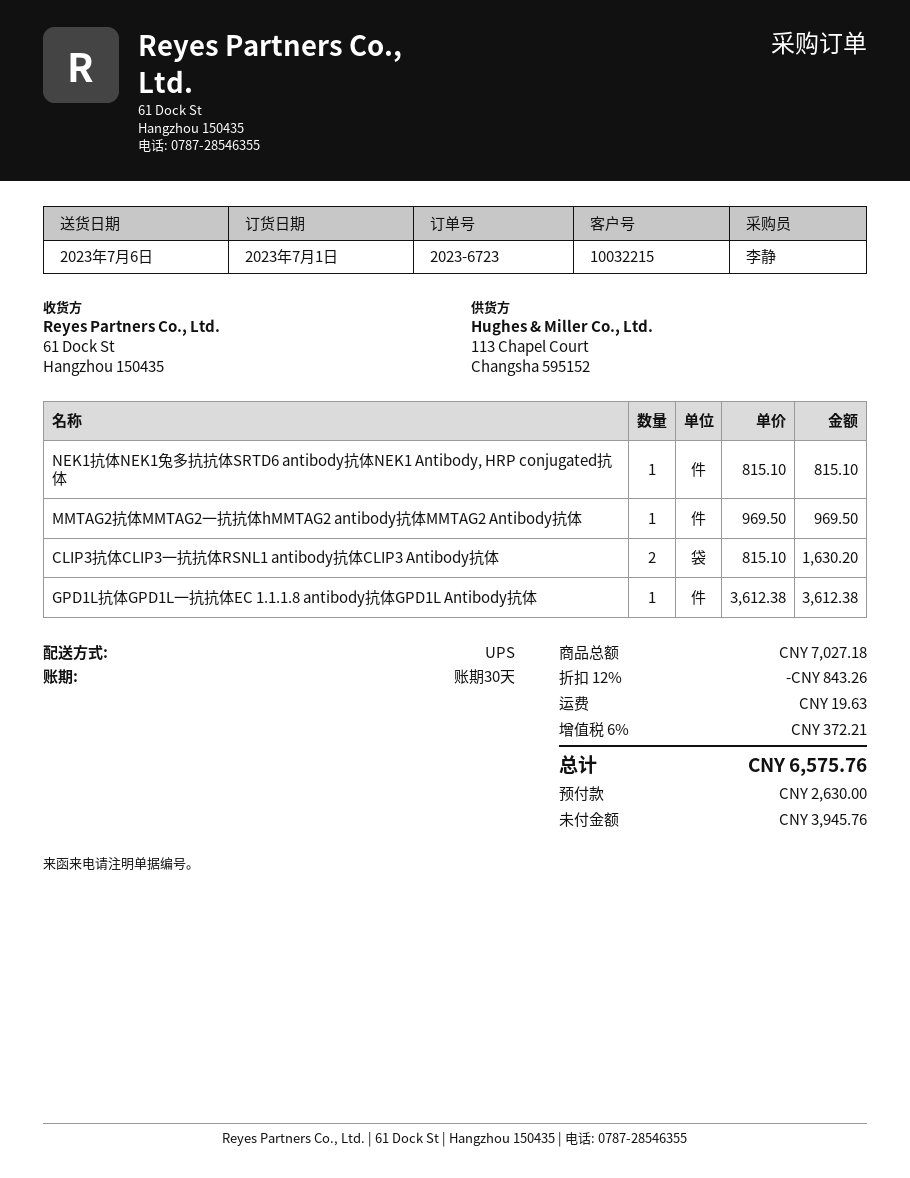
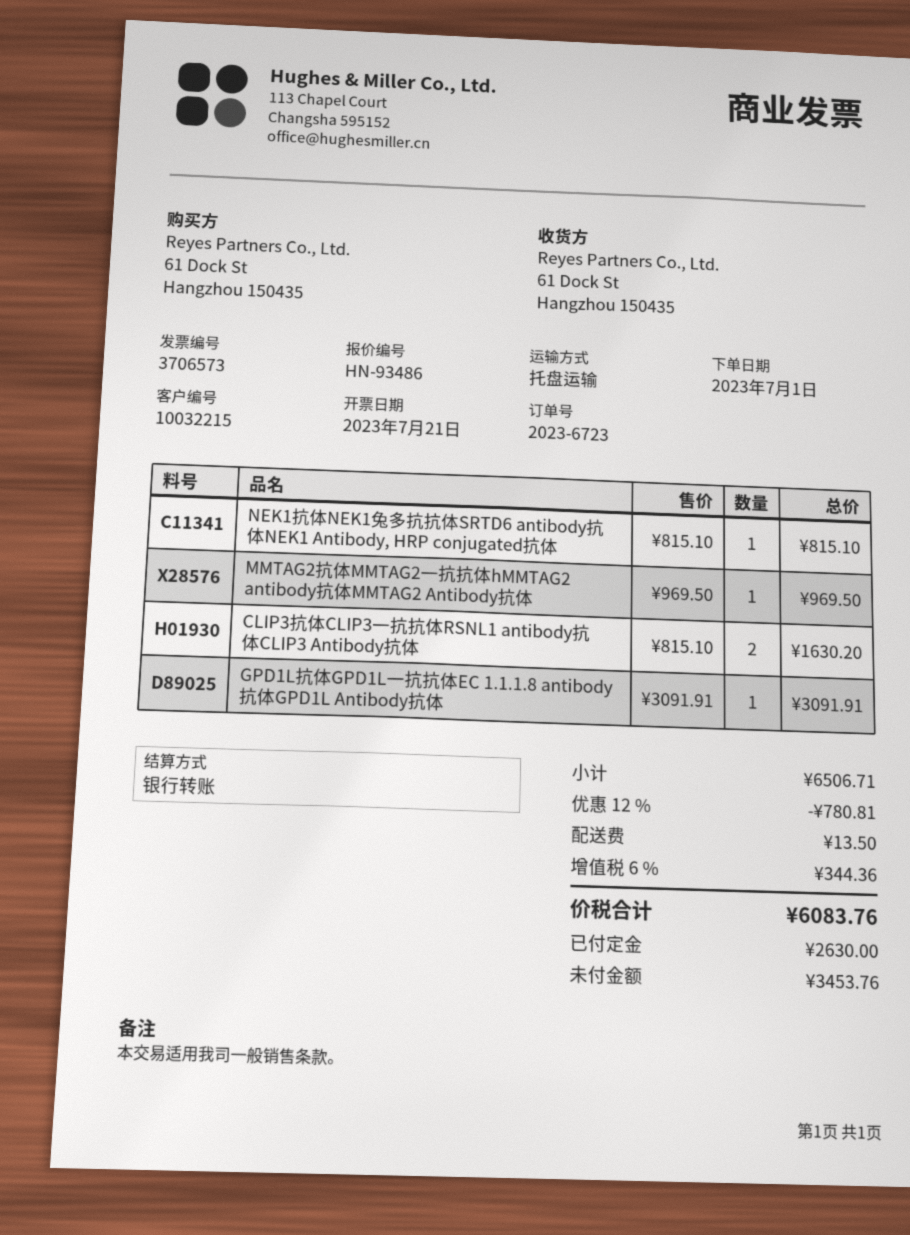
shipping method: UPS -> pallet freight
GPD1L抗体GPD1L一抗抗体EC 1.1.1.8 antibody抗体GPD1L Antibody抗体: 1 x 3612.38 = 3612.38 -> 1 x 3091.91 = 3091.91
subtotal: 7027.18 -> 6506.71
discount: 12% = 843.26 -> 12% = 780.81
shipping: 19.63 -> 13.50
tax: 6% = 372.21 -> 6% = 344.36
total: 6575.76 -> 6083.76
balance: 3945.76 -> 3453.76

